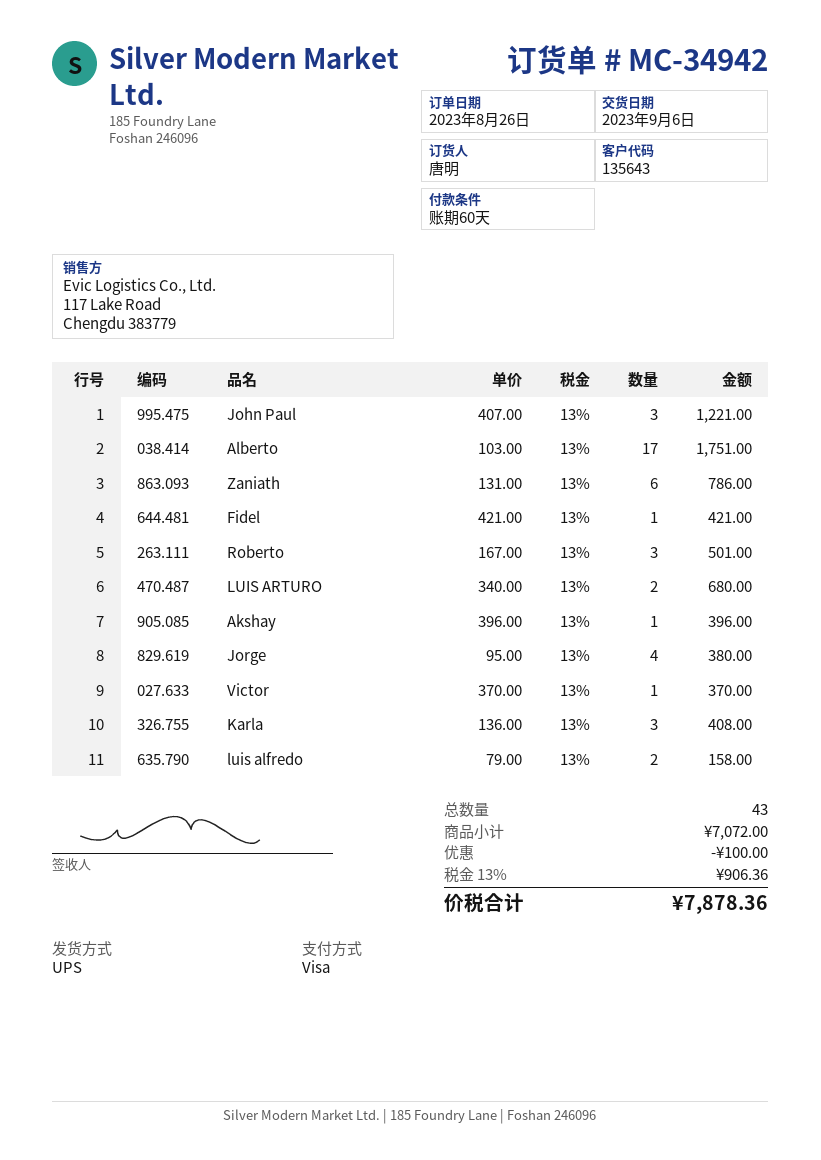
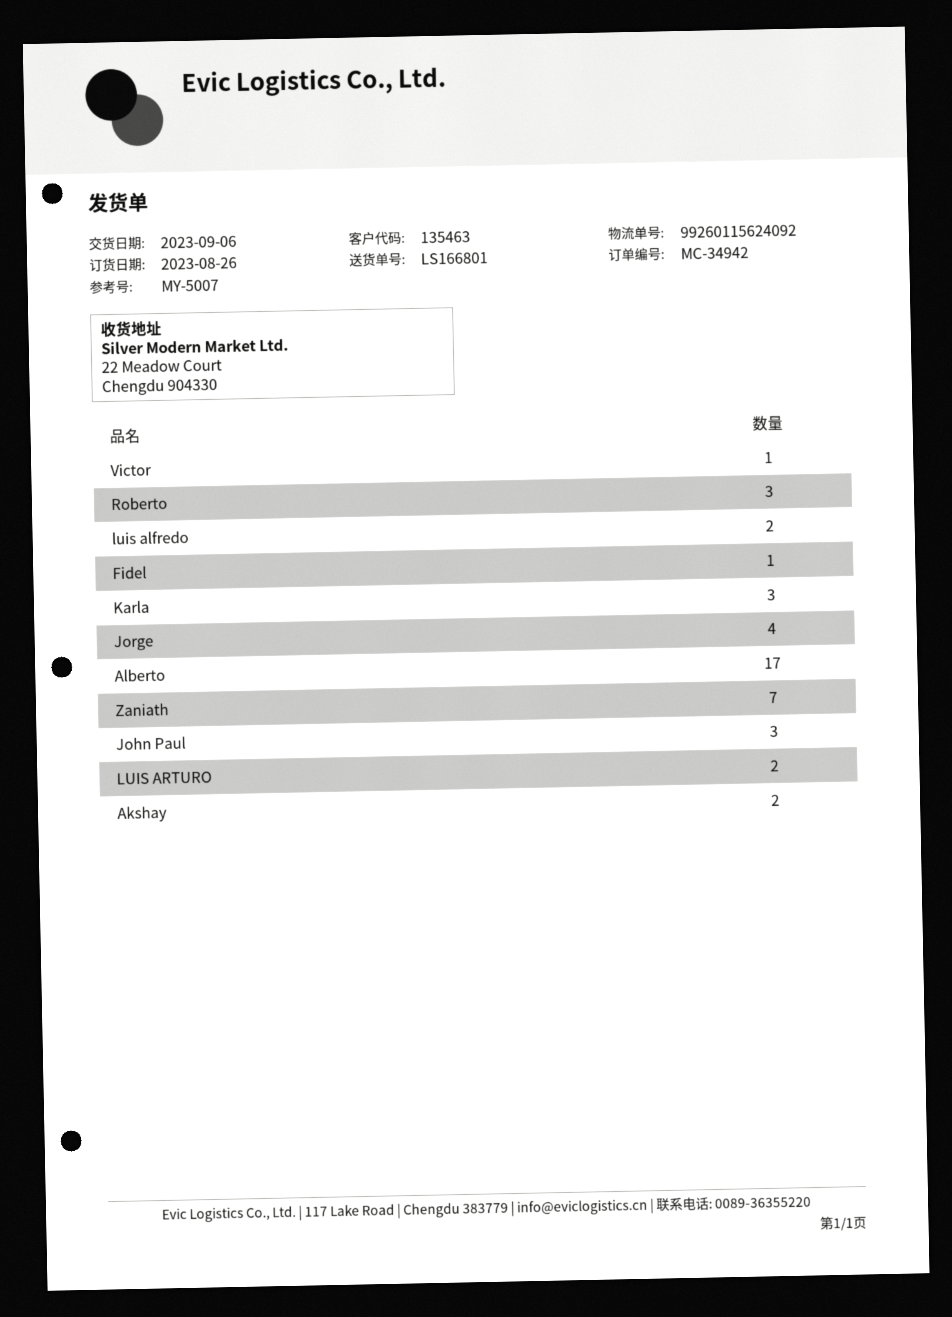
customer number: 135643 -> 135463
Zaniath: 6 -> 7
Akshay: 1 -> 2

